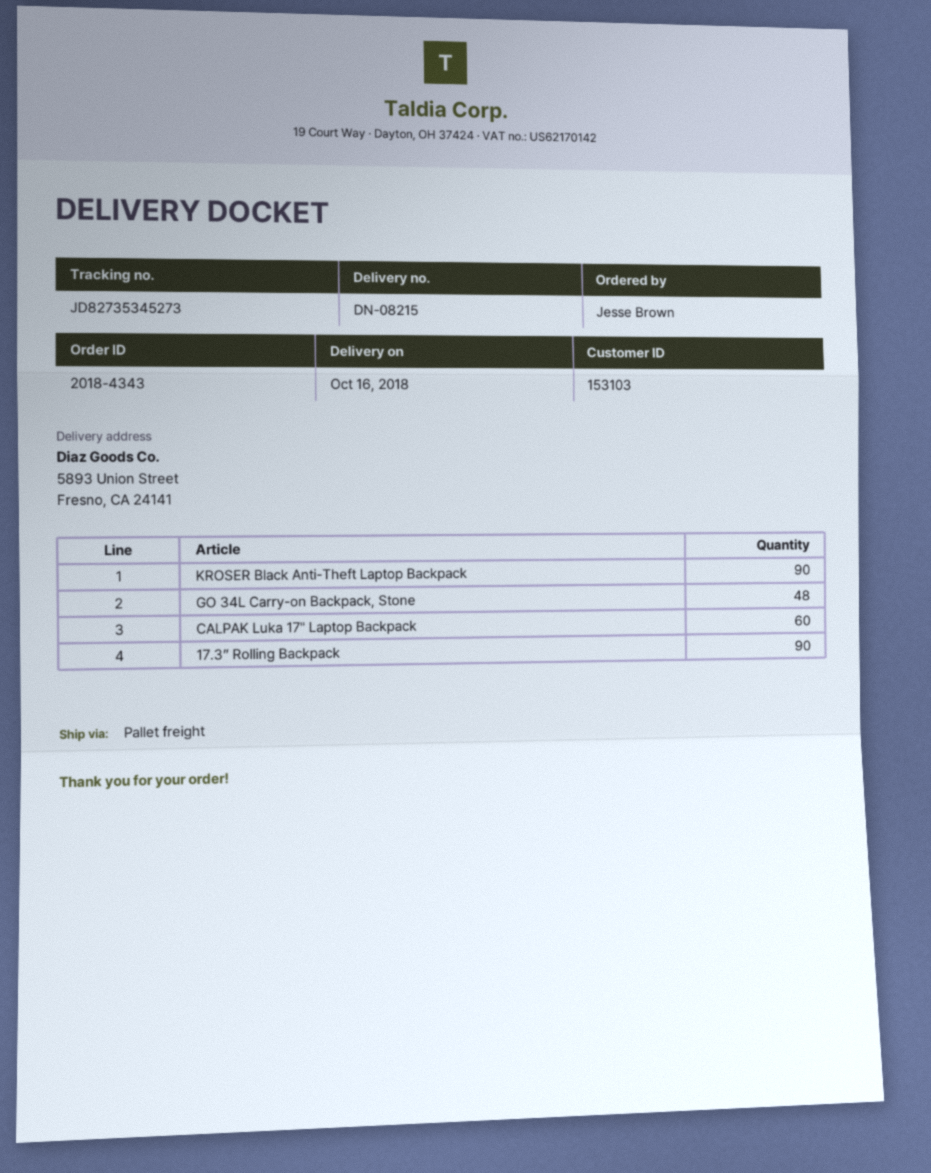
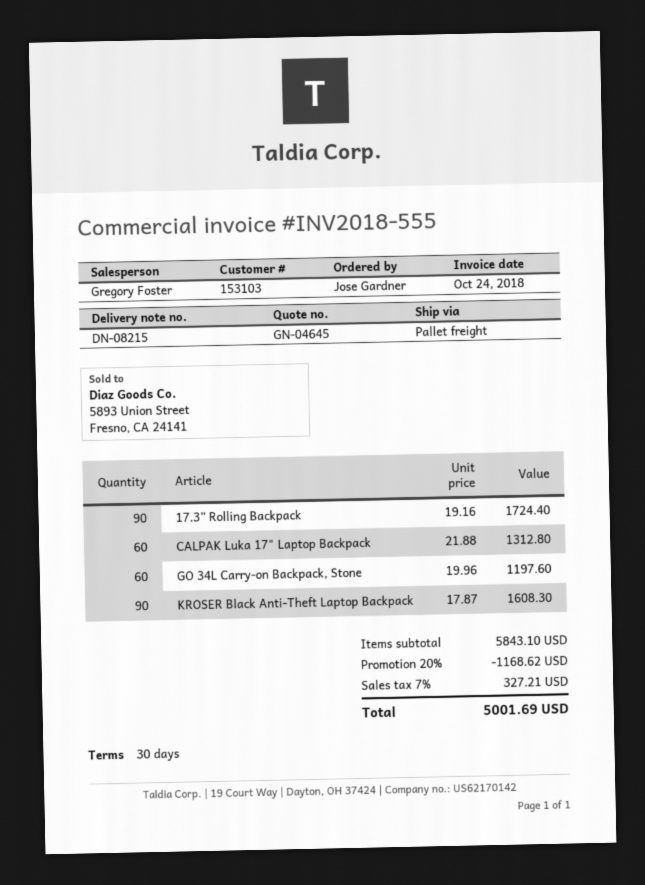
ordered by: Jesse Brown -> Jose Gardner
GO 34L Carry-on Backpack, Stone: 48 -> 60

